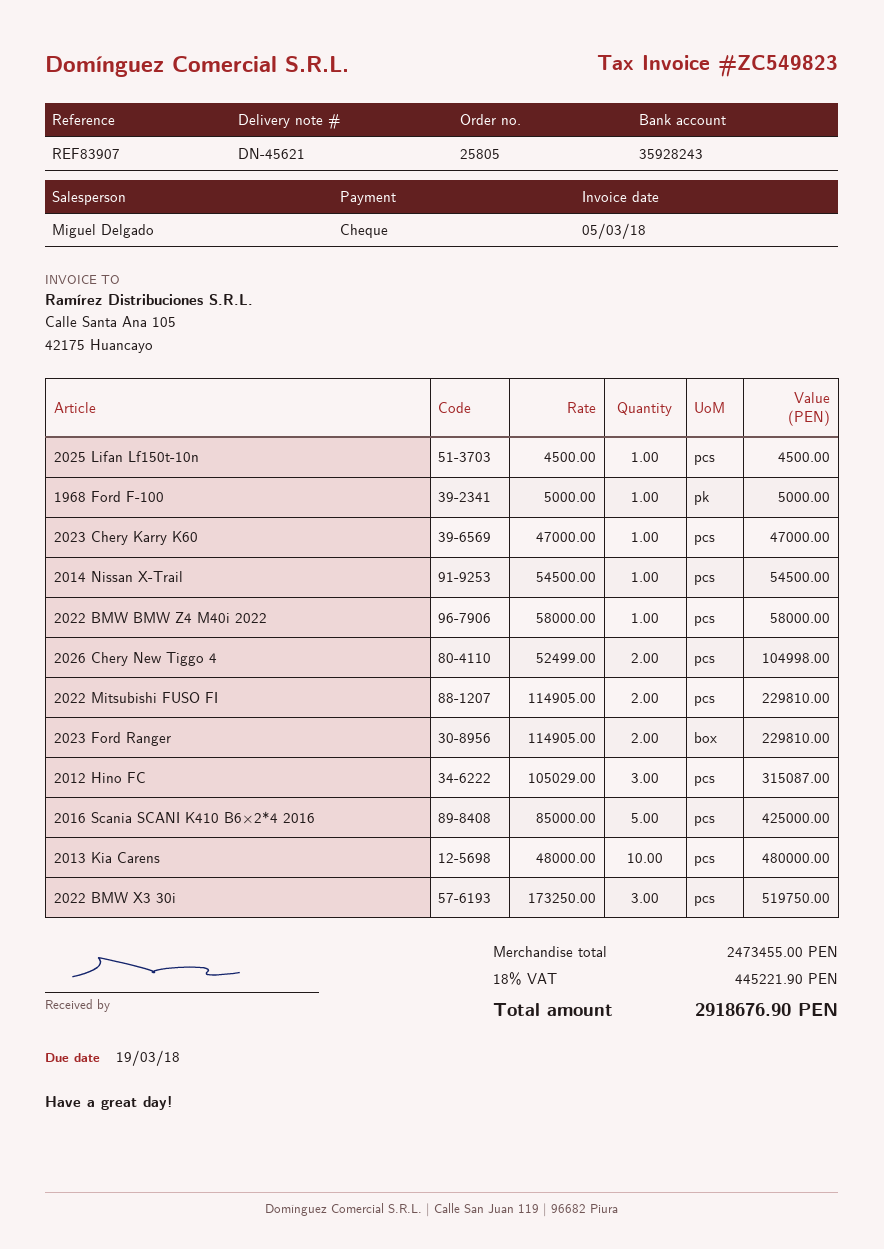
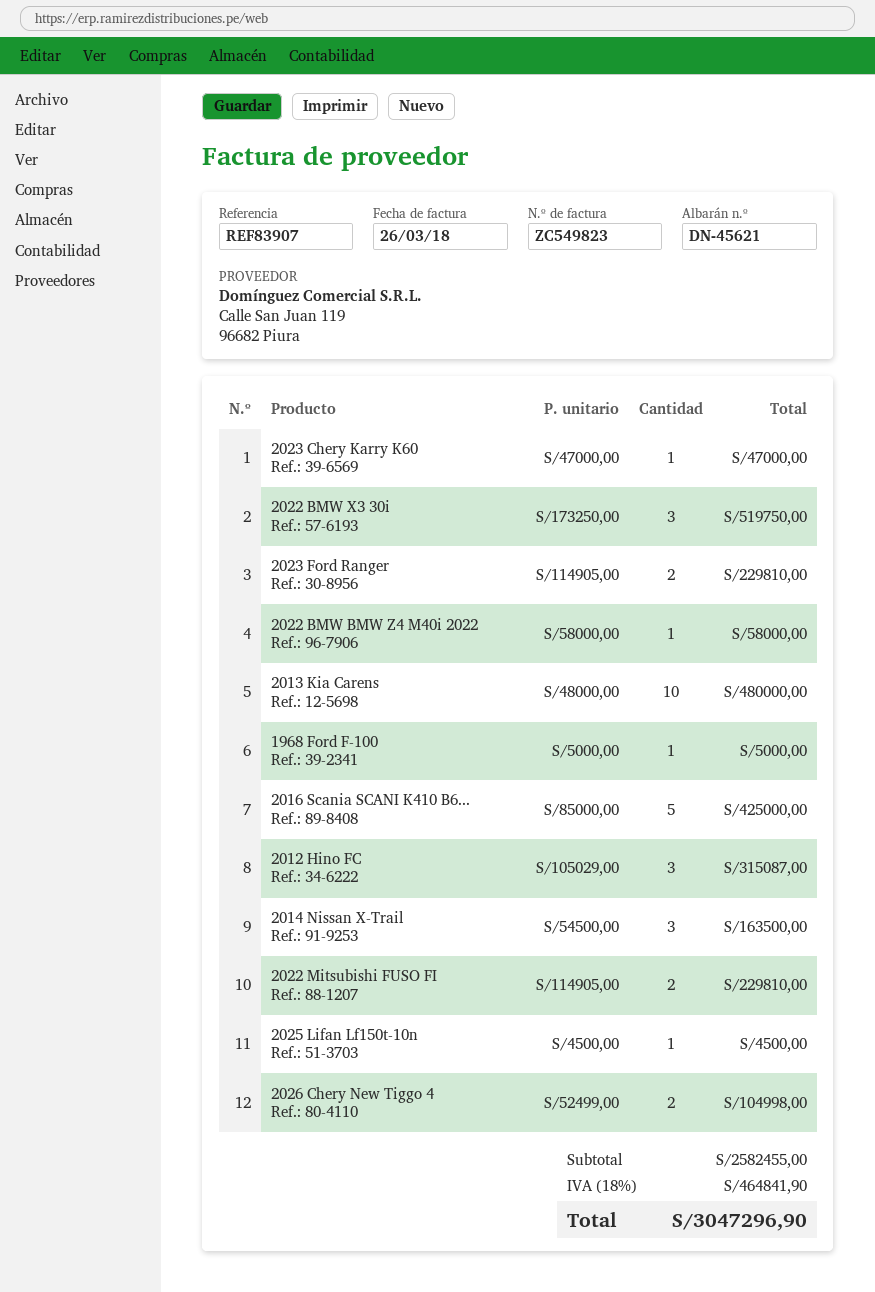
invoice date: 2018-03-05 -> 2018-03-26
2014 Nissan X-Trail: 1 x 54500.00 = 54500.00 -> 3 x 54500.00 = 163500.00
subtotal: 2473455.00 -> 2582455.00
tax: 18% = 445221.90 -> 18% = 464841.90
total: 2918676.90 -> 3047296.90

